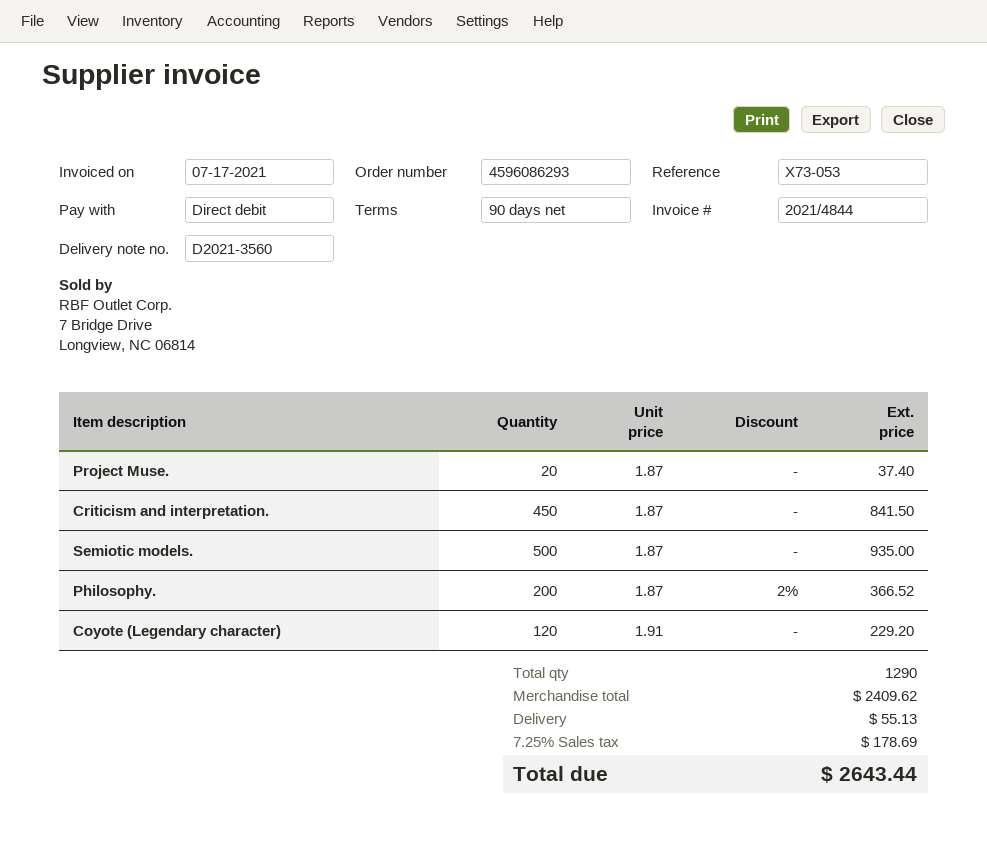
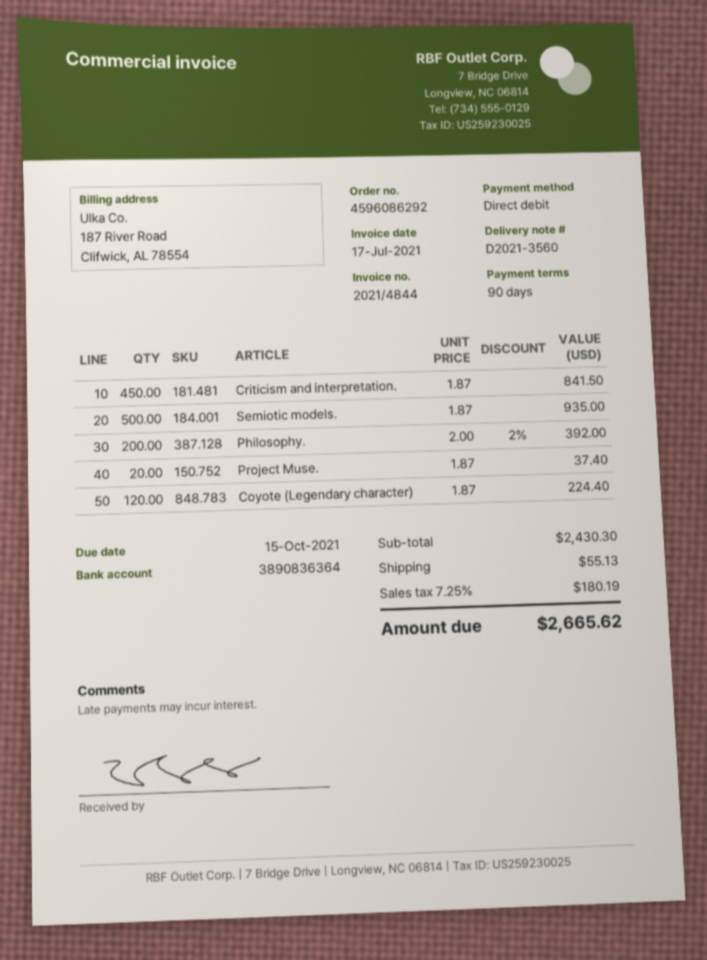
order number: 4596086293 -> 4596086292
Philosophy.: 200 x 1.87 - 2% = 366.52 -> 200 x 2.00 - 2% = 392.00
Coyote (Legendary character): 120 x 1.91 = 229.20 -> 120 x 1.87 = 224.40
subtotal: 2409.62 -> 2430.30
tax: 7.25% = 178.69 -> 7.25% = 180.19
total: 2643.44 -> 2665.62

